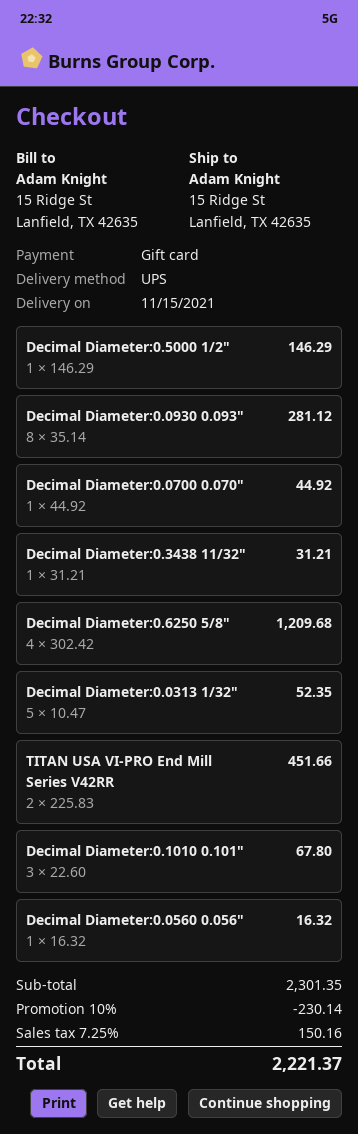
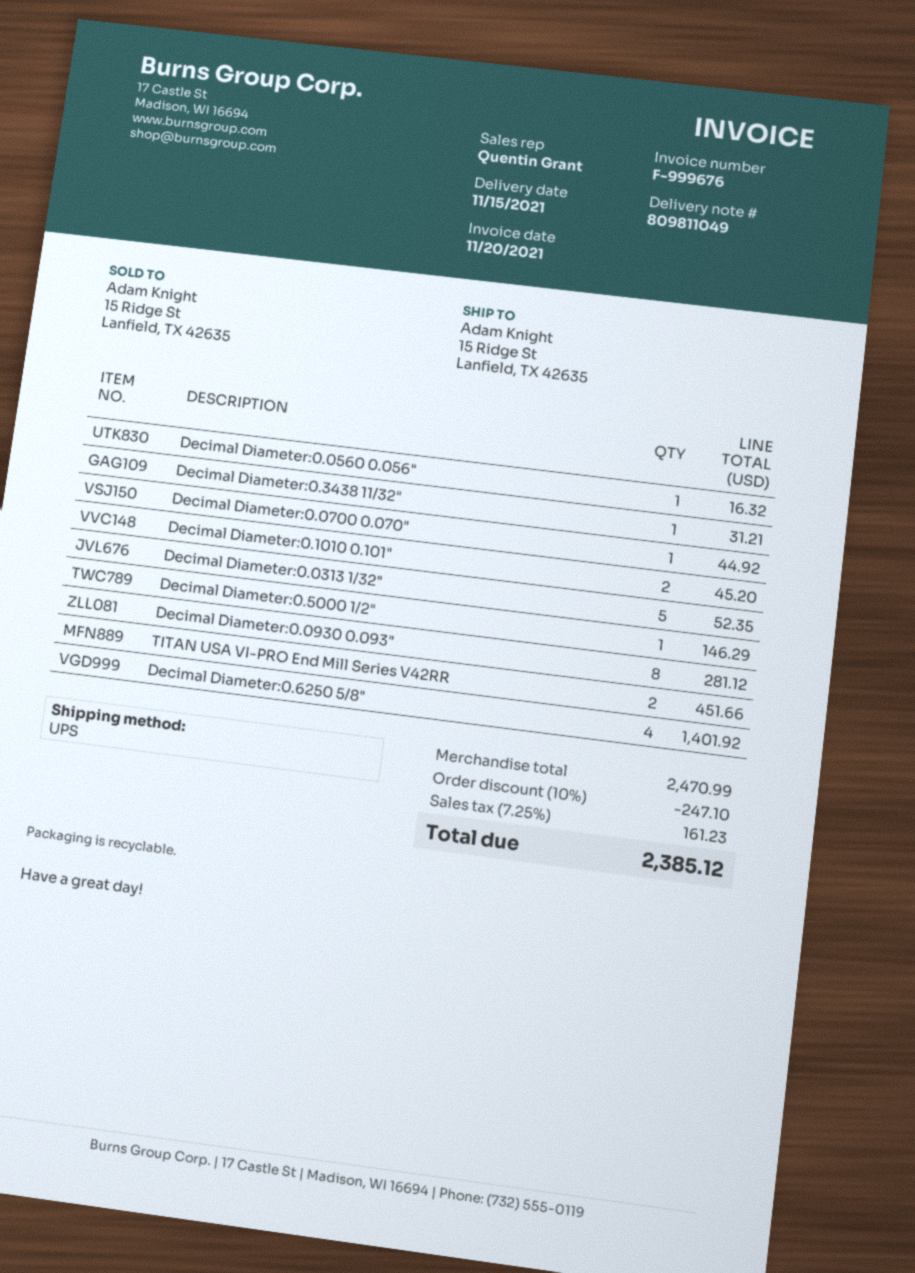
Decimal Diameter:0.6250 5/8": 4 for 1209.68 -> 4 for 1401.92
Decimal Diameter:0.1010 0.101": 3 for 67.80 -> 2 for 45.20
subtotal: 2301.35 -> 2470.99
discount: 10% = 230.14 -> 10% = 247.10
tax: 7.25% = 150.16 -> 7.25% = 161.23
total: 2221.37 -> 2385.12

